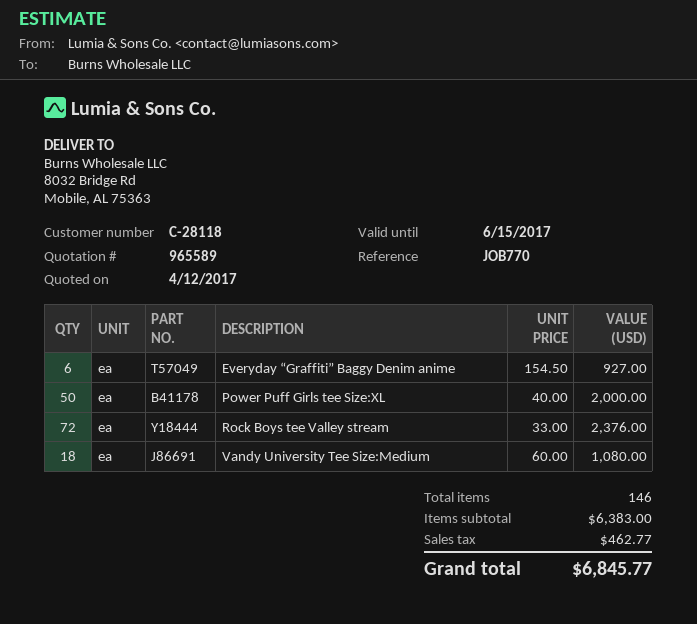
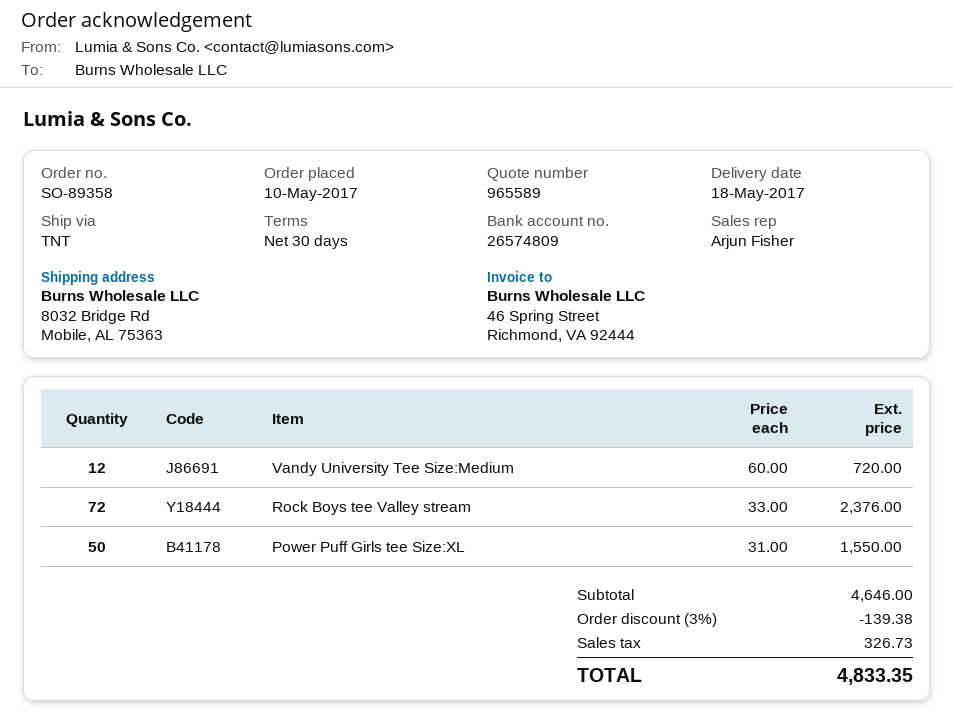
Everyday “Graffiti” Baggy Denim anime: 6 x 154.50 = 927.00 -> none
Power Puff Girls tee Size:XL: 50 x 40.00 = 2000.00 -> 50 x 31.00 = 1550.00
Vandy University Tee Size:Medium: 18 x 60.00 = 1080.00 -> 12 x 60.00 = 720.00
subtotal: 6383.00 -> 4646.00
discount: none -> 3% = 139.38
tax: 462.77 -> 326.73
total: 6845.77 -> 4833.35

